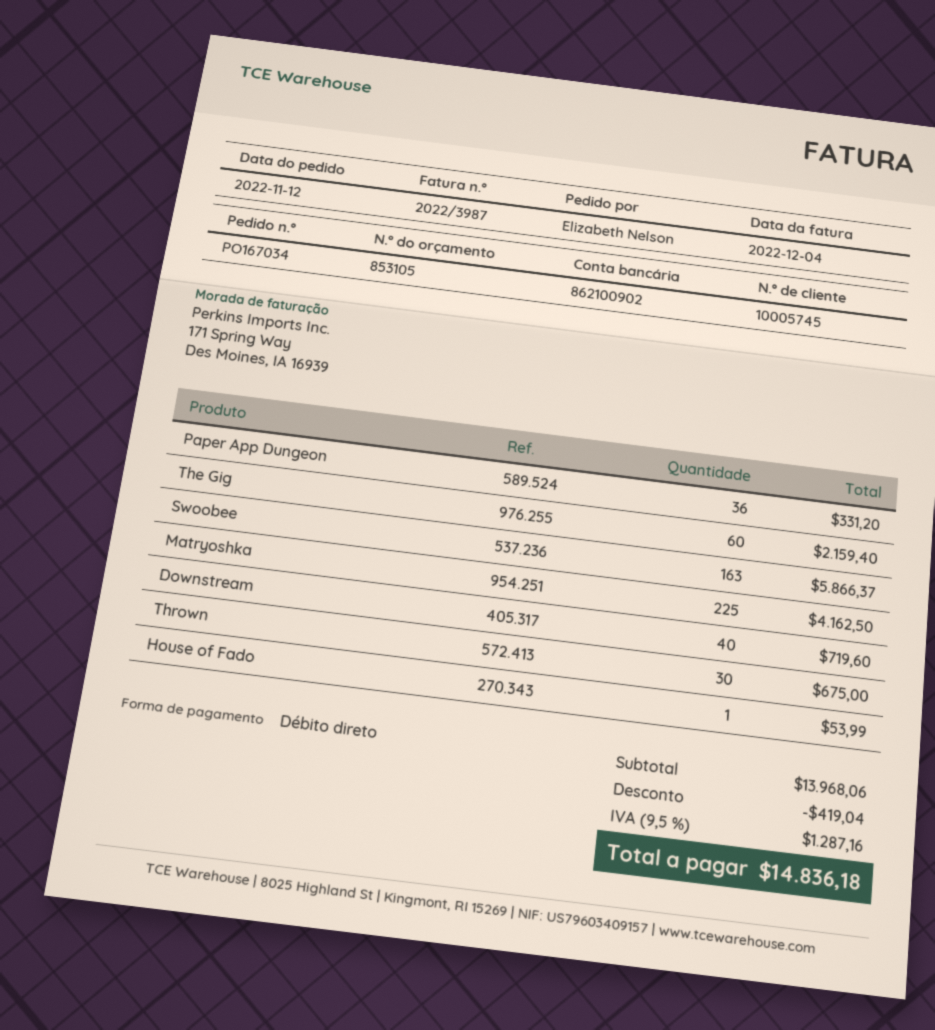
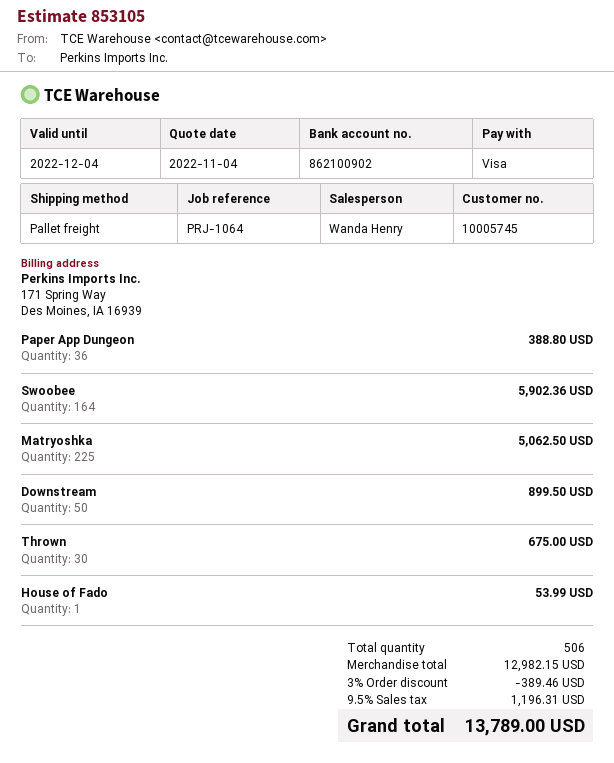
payment method: direct debit -> Visa
Paper App Dungeon: 36 for 331.20 -> 36 for 388.80
The Gig: 60 for 2159.40 -> none
Swoobee: 163 for 5866.37 -> 164 for 5902.36
Matryoshka: 225 for 4162.50 -> 225 for 5062.50
Downstream: 40 for 719.60 -> 50 for 899.50
subtotal: 13968.06 -> 12982.15
discount: 419.04 -> 389.46
tax: 9.5% = 1287.16 -> 9.5% = 1196.31
total: 14836.18 -> 13789.00

